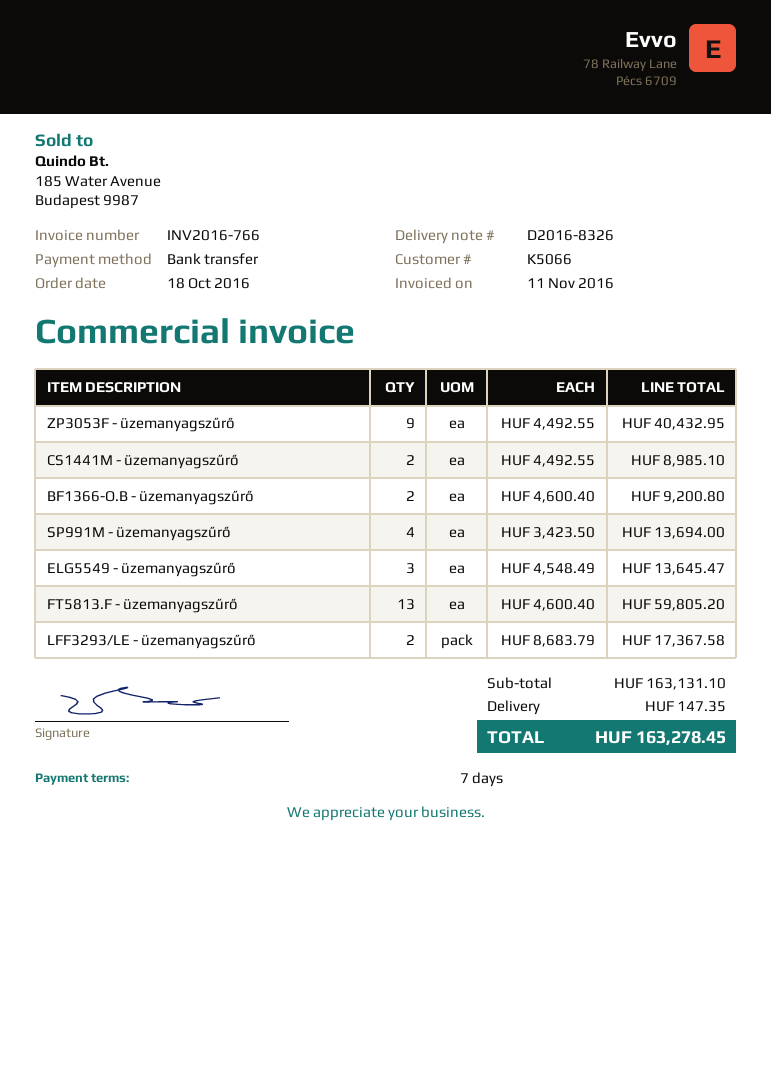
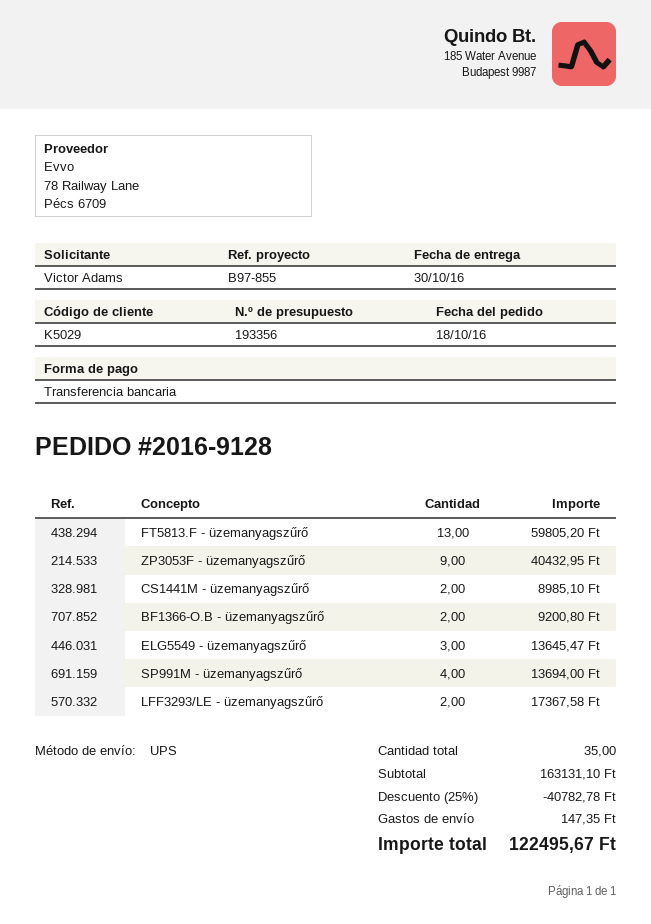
customer number: K5066 -> K5029
discount: none -> 25% = 40782.78
total: 163278.45 -> 122495.67

